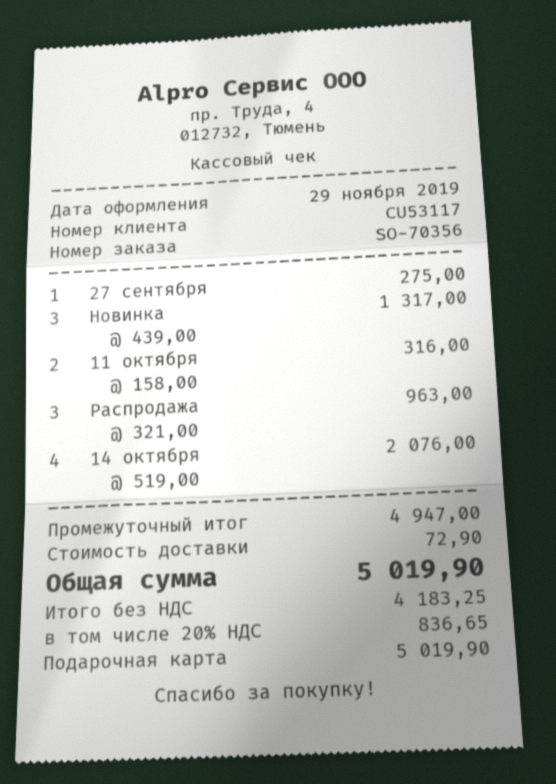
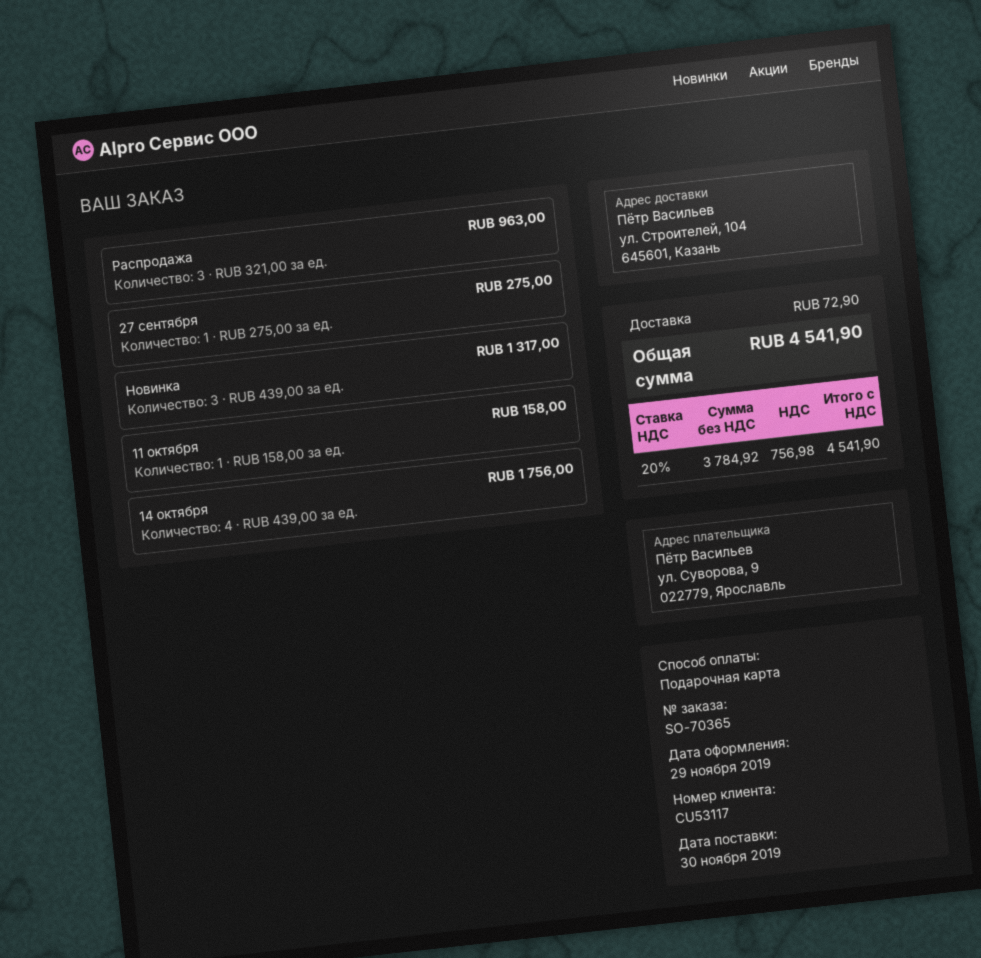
order number: SO-70356 -> SO-70365
11 октября: 2 x 158.00 = 316.00 -> 1 x 158.00 = 158.00
14 октября: 4 x 519.00 = 2076.00 -> 4 x 439.00 = 1756.00
net: 4183.25 -> 3784.92
tax: 20% = 836.65 -> 20% = 756.98
total: 5019.90 -> 4541.90

